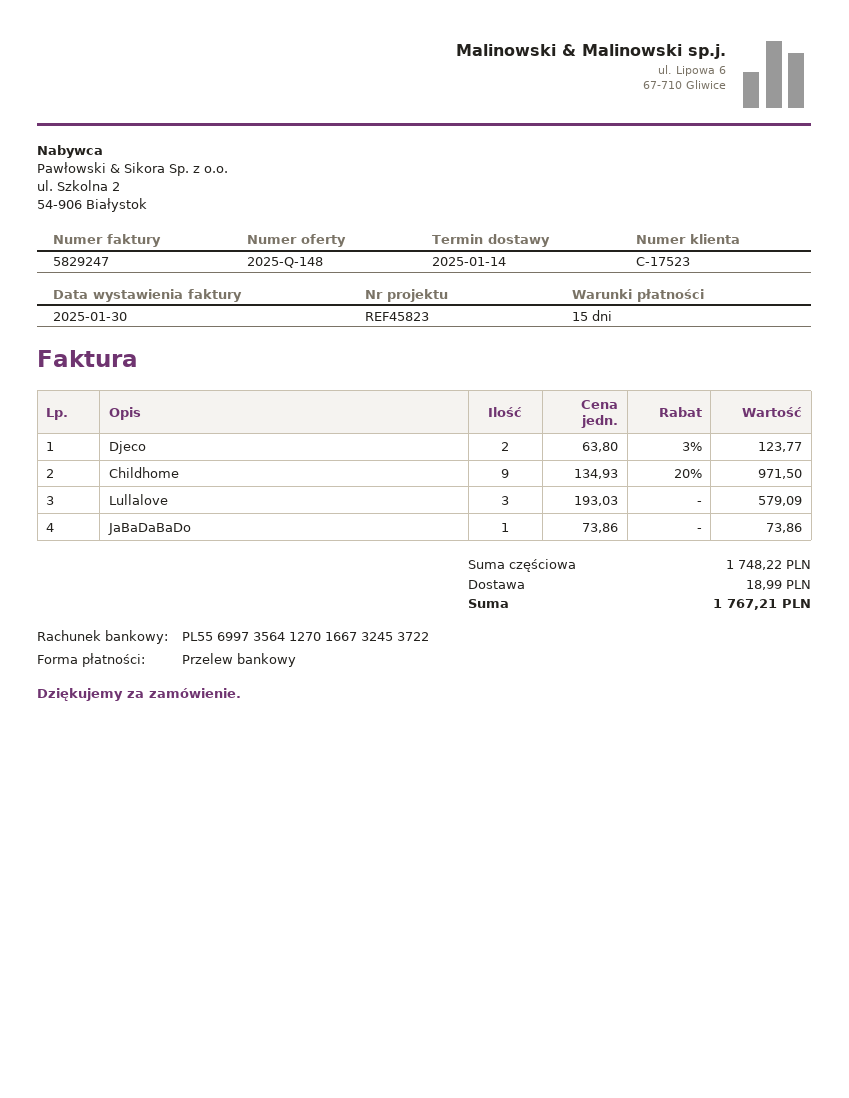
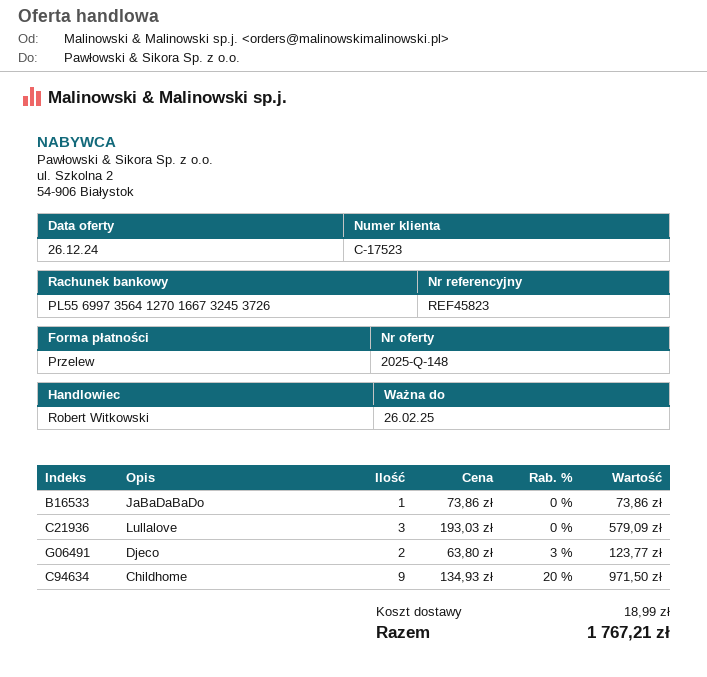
bank account: PL55699735641270166732453722 -> PL55699735641270166732453726

